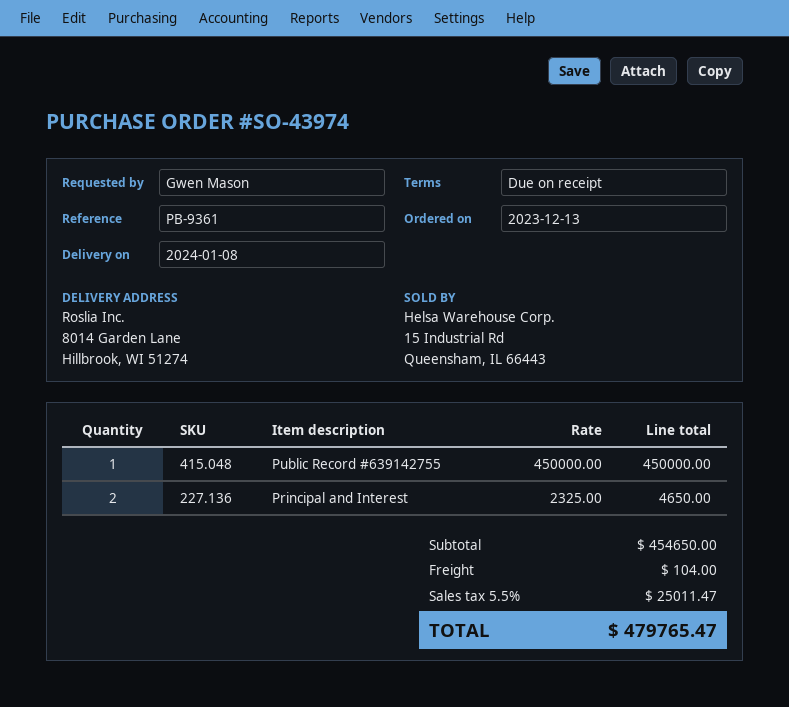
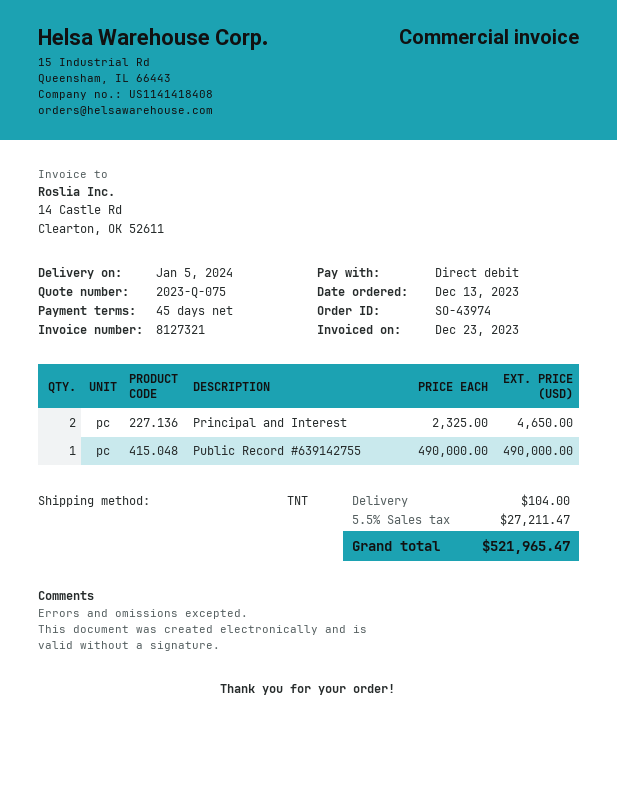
delivery date: 2024-01-08 -> 2024-01-05
payment terms: on receipt -> 45 days
Public Record #639142755: 1 x 450000.00 = 450000.00 -> 1 x 490000.00 = 490000.00
tax: 5.5% = 25011.47 -> 5.5% = 27211.47
total: 479765.47 -> 521965.47

